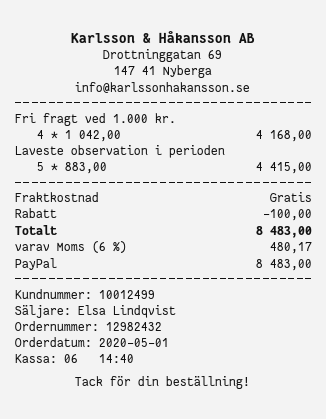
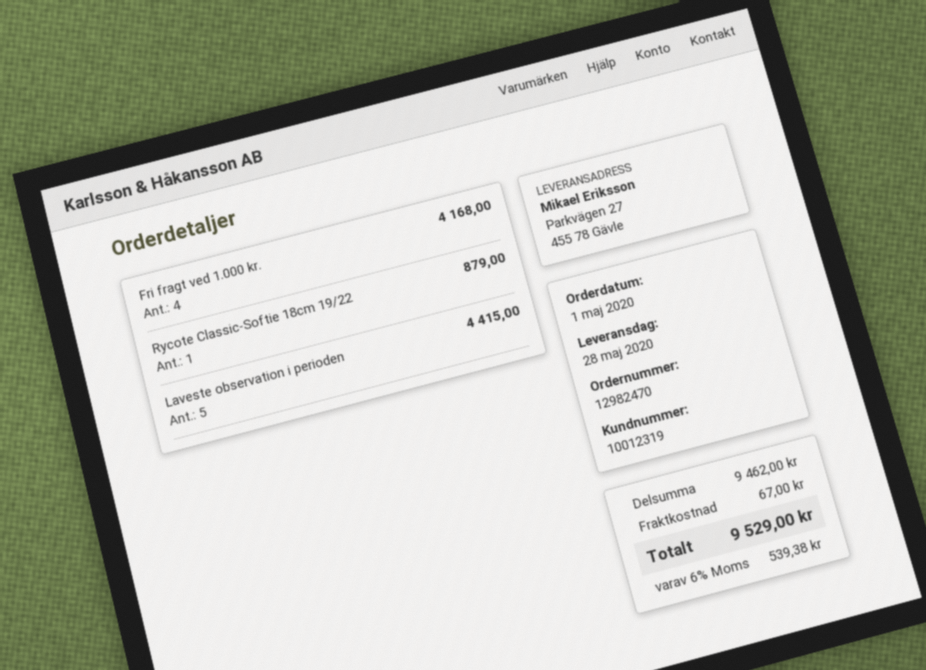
order number: 12982432 -> 12982470
customer number: 10012499 -> 10012319
Rycote Classic-Softie 18cm 19/22: none -> 1 for 879.00
discount: 100.00 -> none
shipping: 0.00 -> 67.00
tax: 6% = 480.17 -> 6% = 539.38
total: 8483.00 -> 9529.00

